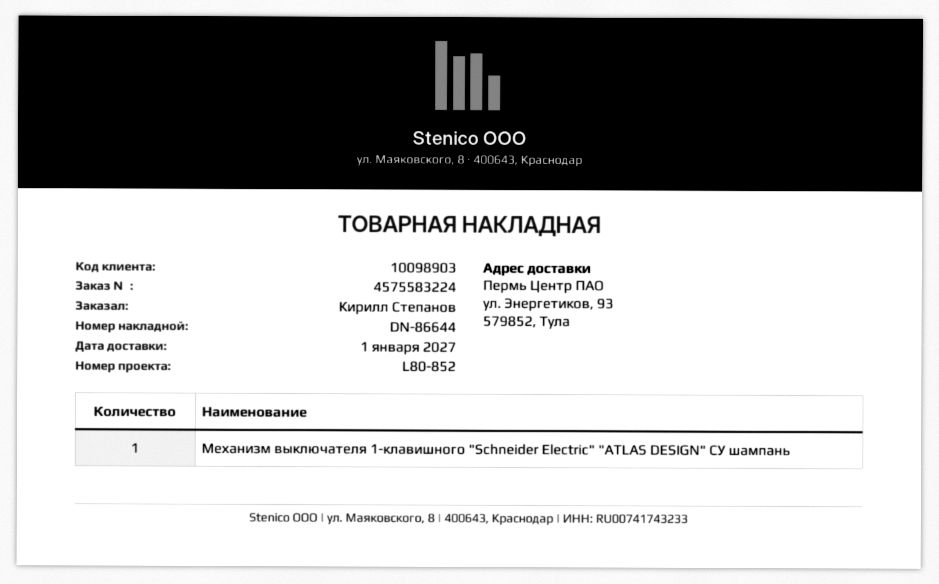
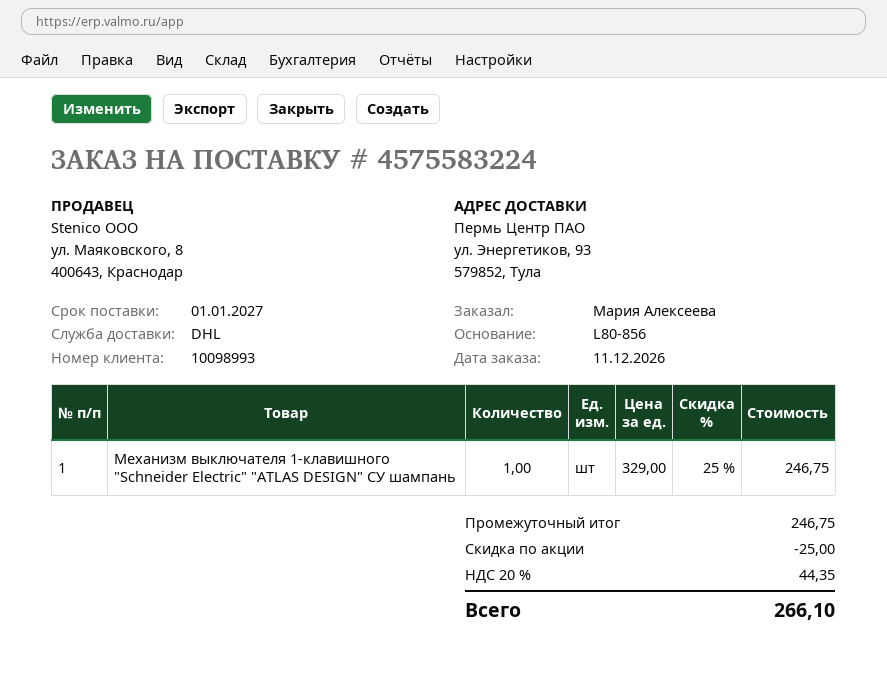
customer number: 10098903 -> 10098993
reference: L80-852 -> L80-856
ordered by: Кирилл Степанов -> Мария Алексеева

